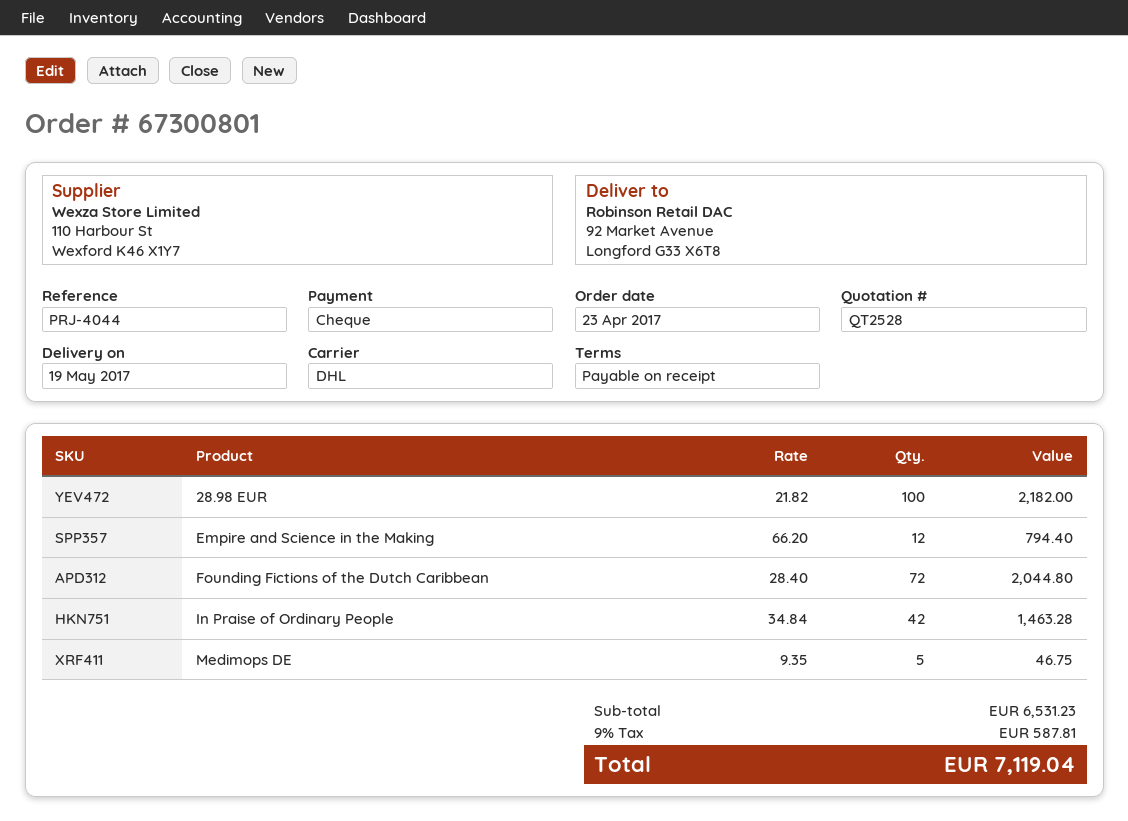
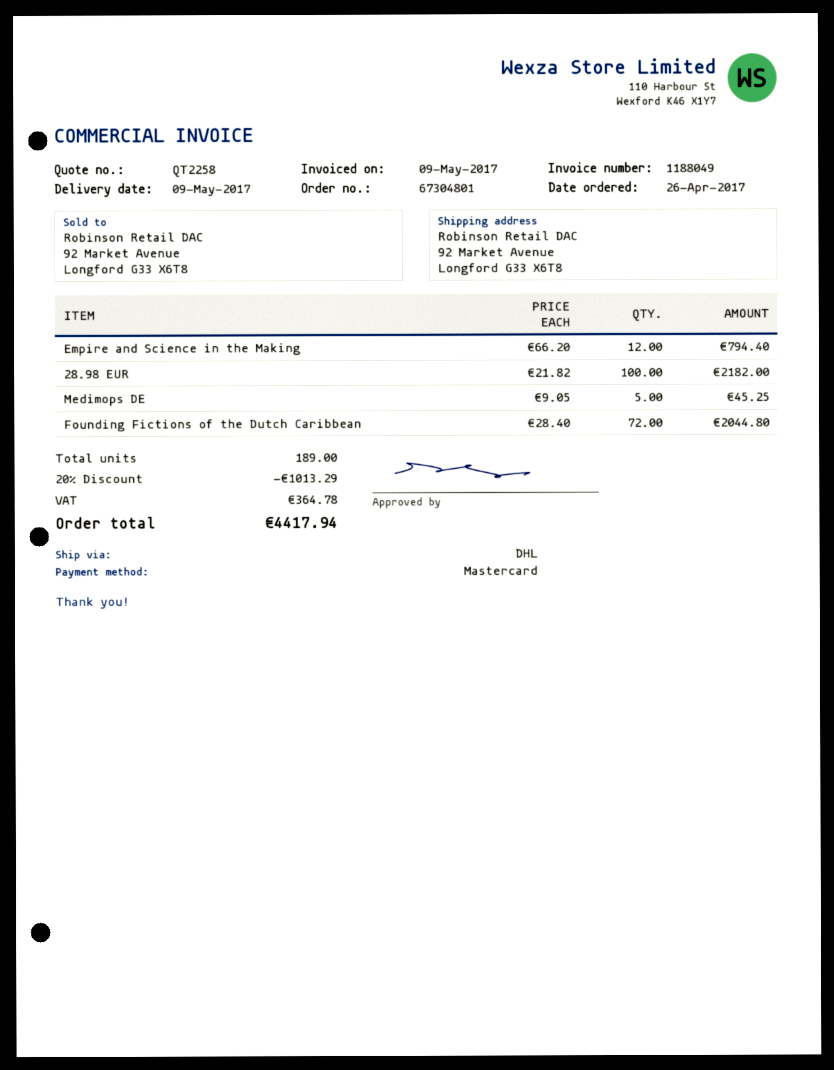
quote number: QT2528 -> QT2258
order number: 67300801 -> 67304801
order date: 2017-04-23 -> 2017-04-26
delivery date: 2017-05-19 -> 2017-05-09
payment method: cheque -> Mastercard
In Praise of Ordinary People: 42 x 34.84 = 1463.28 -> none
Medimops DE: 5 x 9.35 = 46.75 -> 5 x 9.05 = 45.25
discount: none -> 20% = 1013.29
tax: 587.81 -> 364.78
total: 7119.04 -> 4417.94

